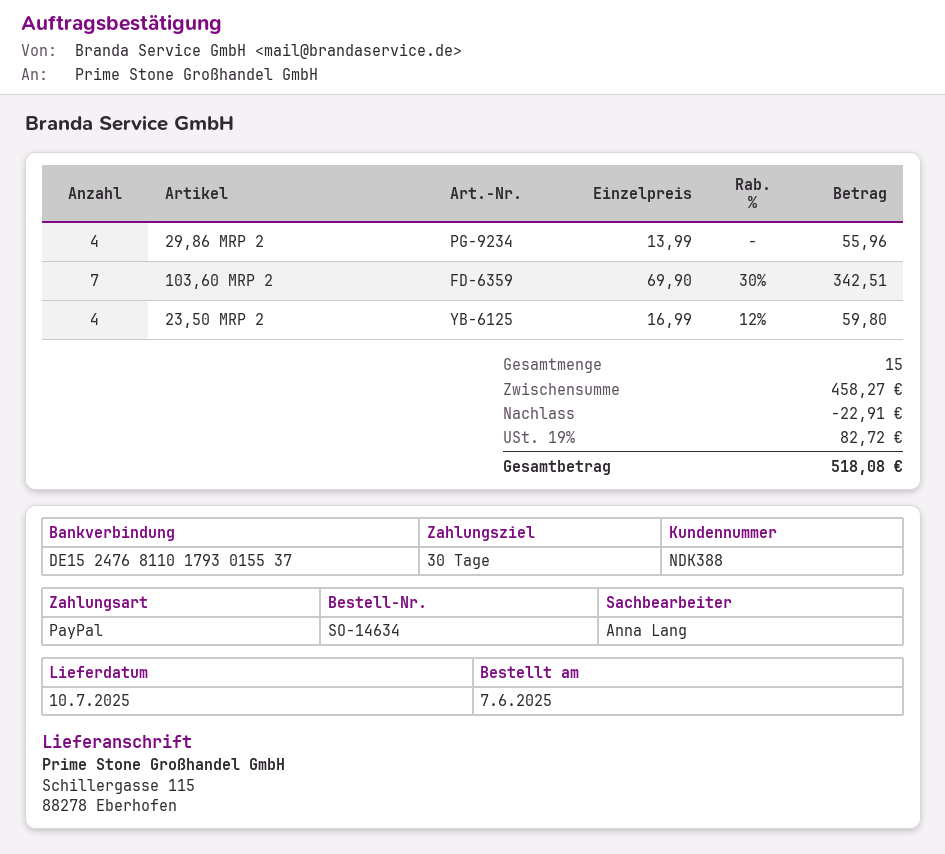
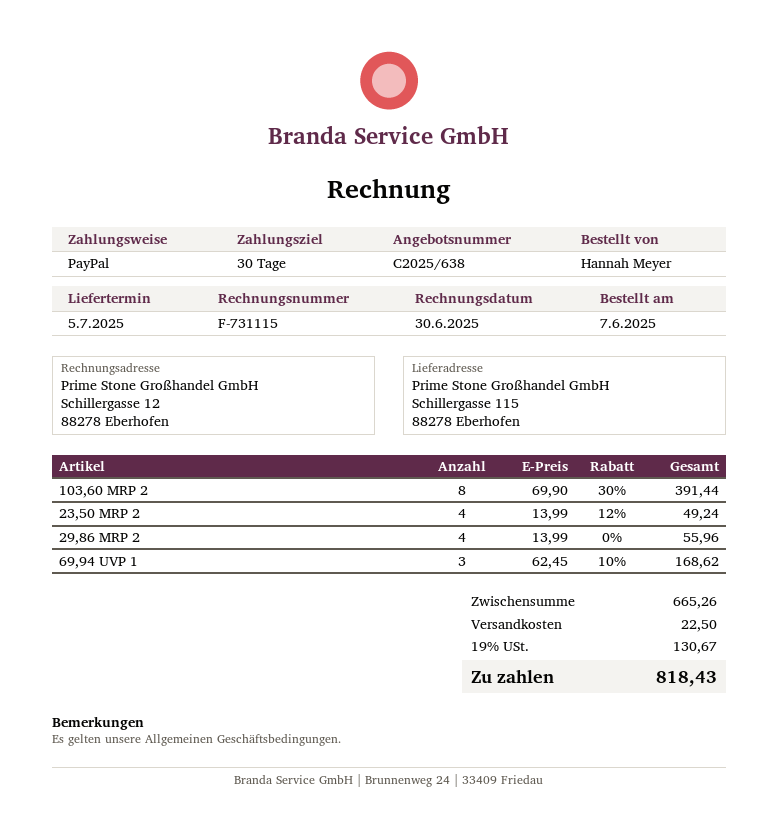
delivery date: 2025-07-10 -> 2025-07-05
103,60 MRP 2: 7 x 69.90 - 30% = 342.51 -> 8 x 69.90 - 30% = 391.44
23,50 MRP 2: 4 x 16.99 - 12% = 59.80 -> 4 x 13.99 - 12% = 49.24
69,94 UVP 1: none -> 3 x 62.45 - 10% = 168.62
subtotal: 458.27 -> 665.26
discount: 22.91 -> none
shipping: none -> 22.50
tax: 19% = 82.72 -> 19% = 130.67
total: 518.08 -> 818.43

